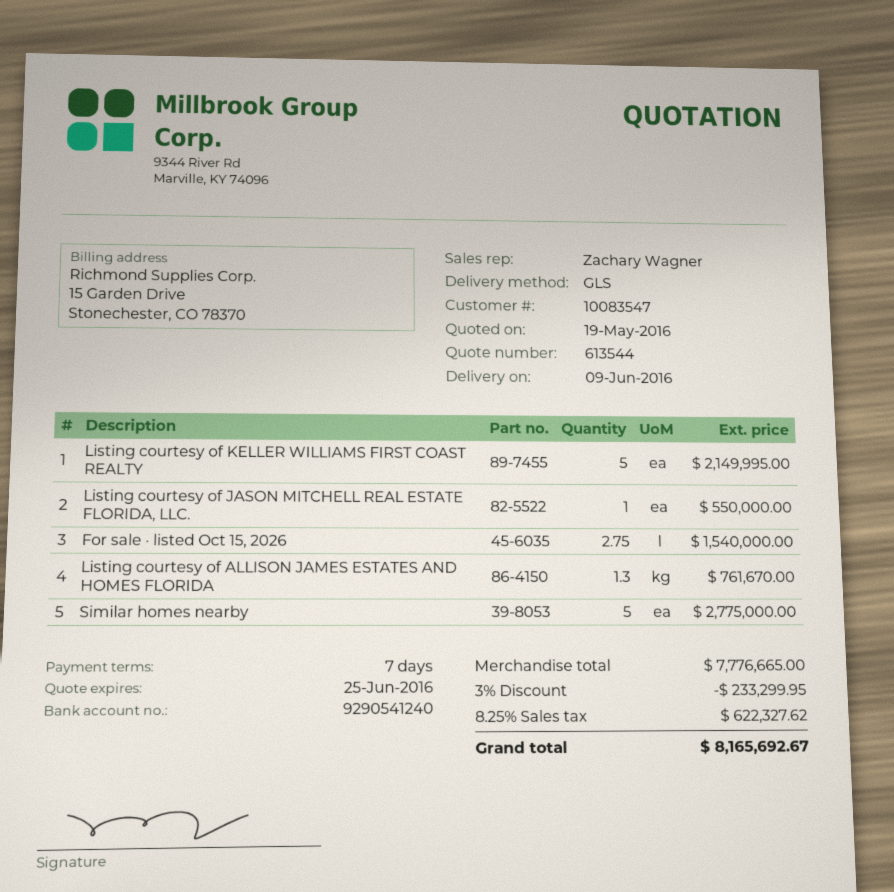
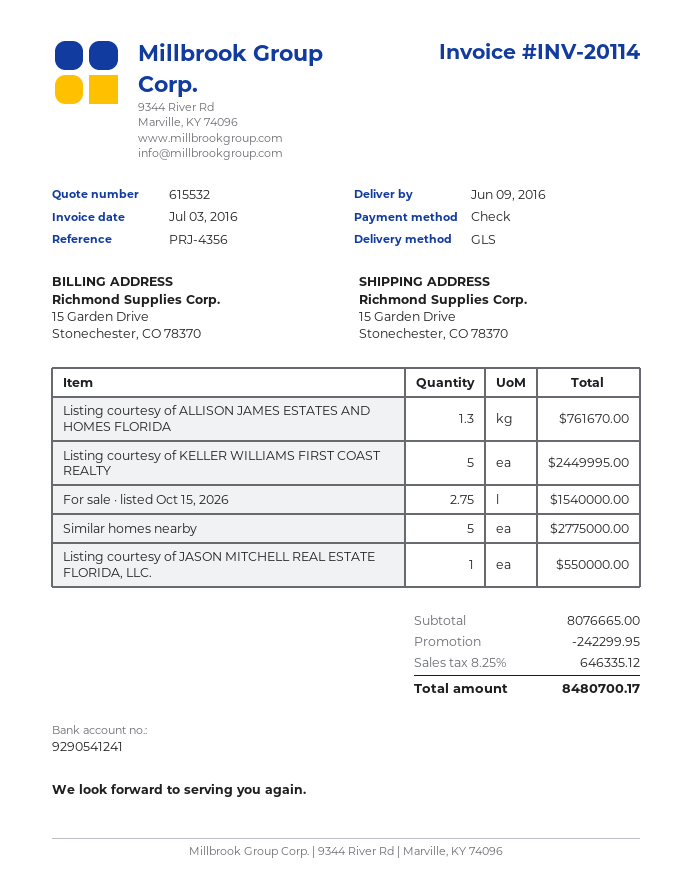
quote number: 613544 -> 615532
bank account: 9290541240 -> 9290541241
Listing courtesy of KELLER WILLIAMS FIRST COAST REALTY: 5 for 2149995.00 -> 5 for 2449995.00
subtotal: 7776665.00 -> 8076665.00
discount: 233299.95 -> 242299.95
tax: 8.25% = 622327.62 -> 8.25% = 646335.12
total: 8165692.67 -> 8480700.17

